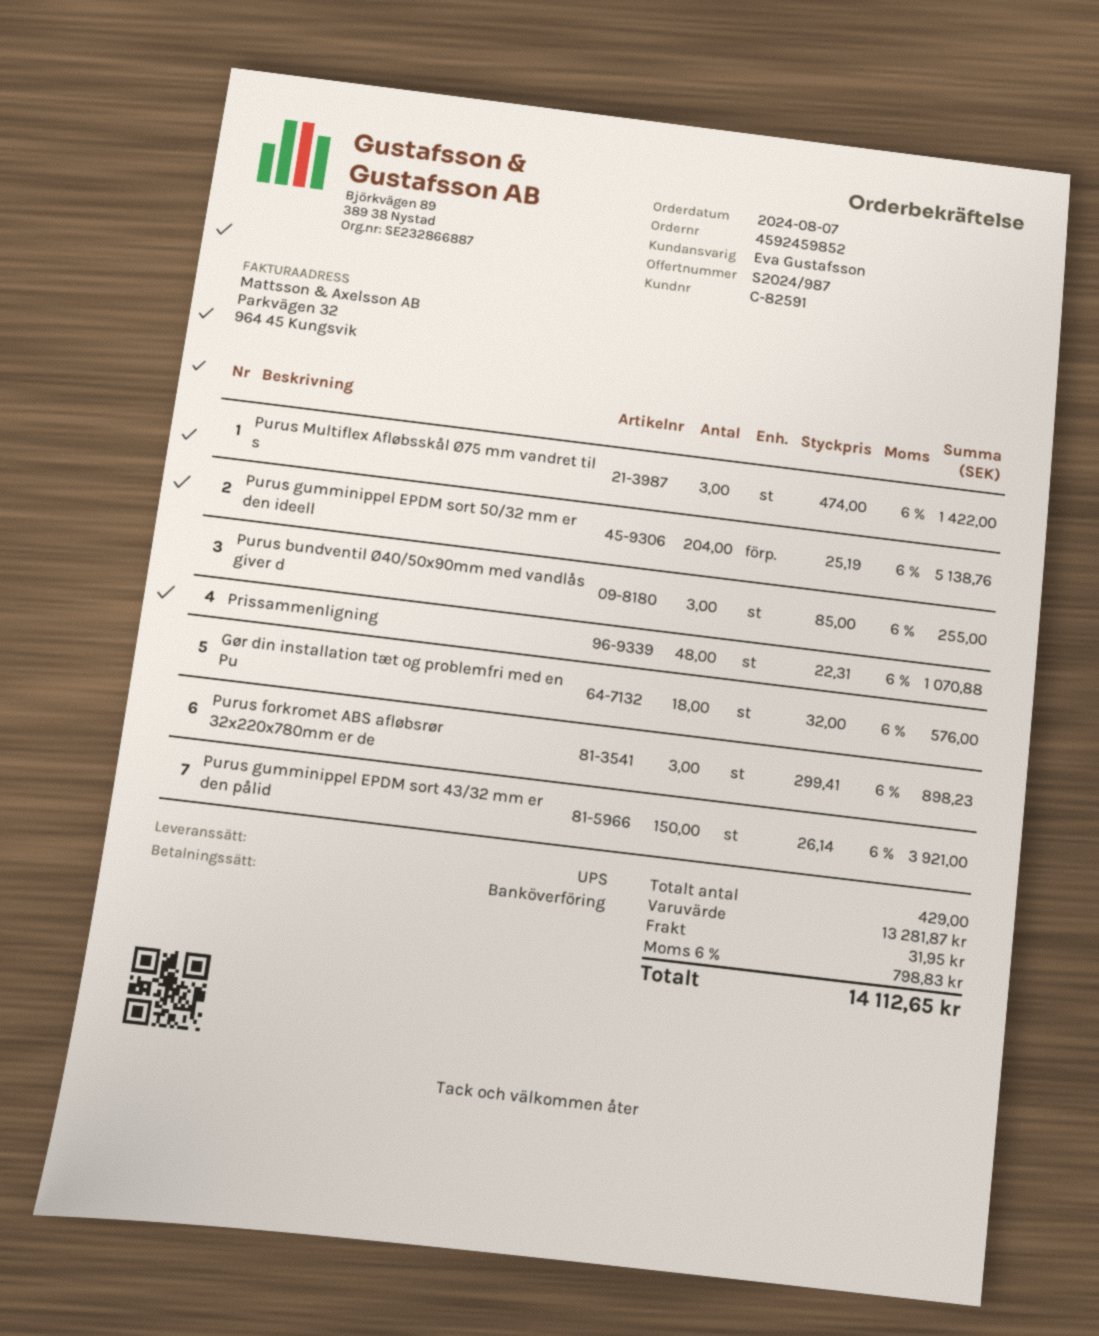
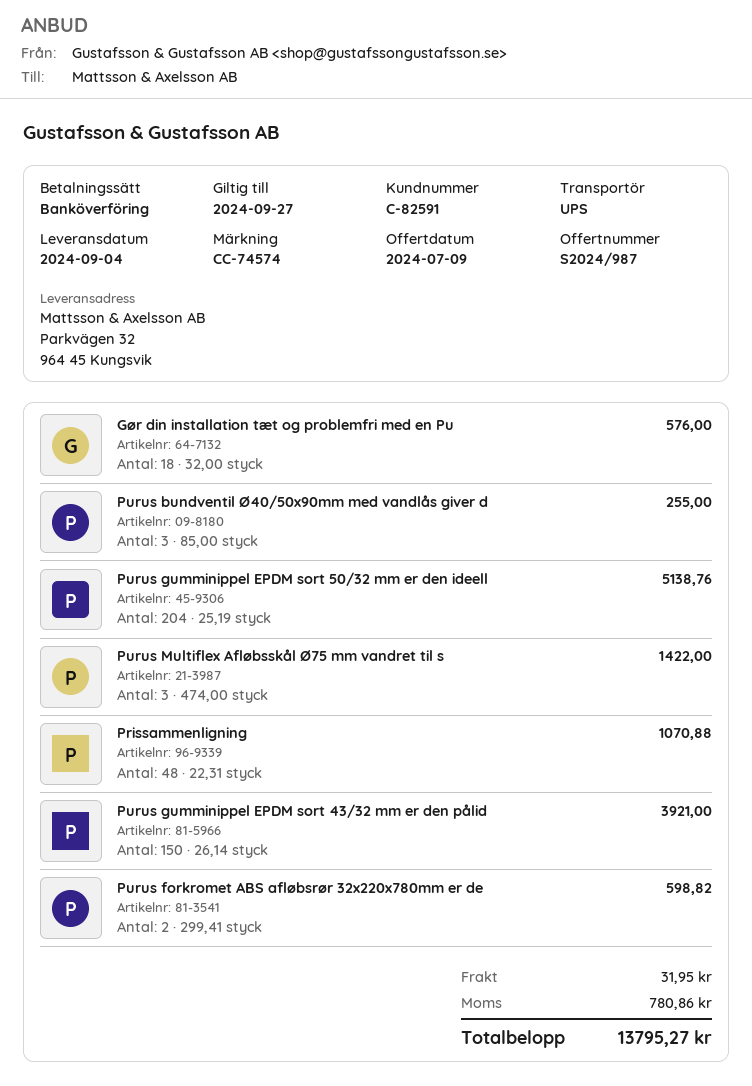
Purus forkromet ABS afløbsrør 32x220x780mm er de: 3 x 299.41 = 898.23 -> 2 x 299.41 = 598.82
tax: 798.83 -> 780.86
total: 14112.65 -> 13795.27

